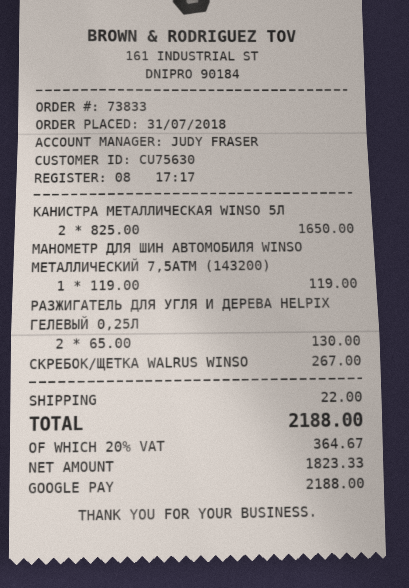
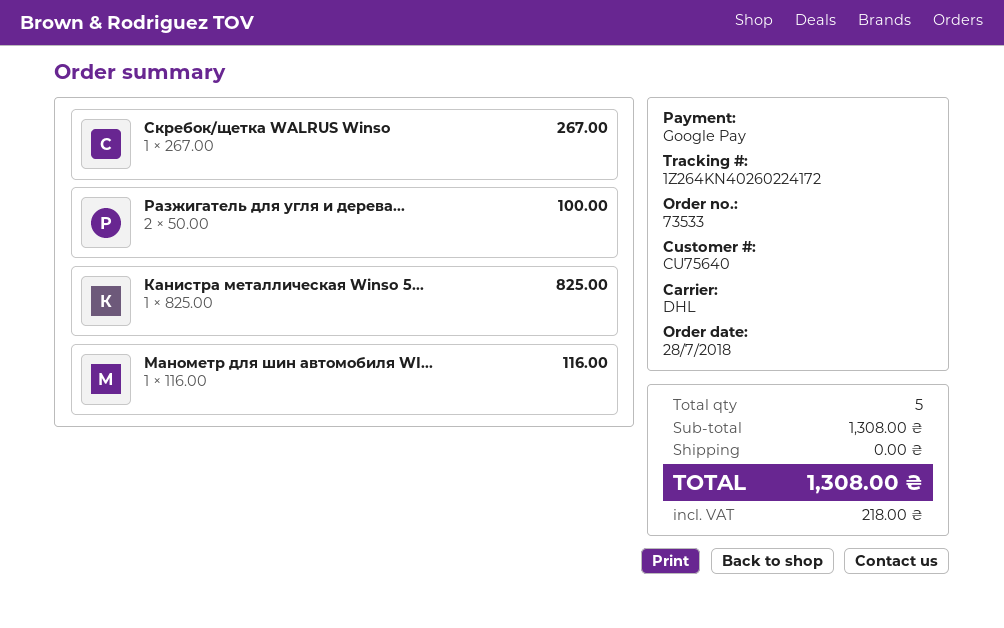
order number: 73833 -> 73533
order date: 2018-07-31 -> 2018-07-28
customer number: CU75630 -> CU75640
КАНИСТРА МЕТАЛЛИЧЕСКАЯ WINSO 5Л: 2 x 825.00 = 1650.00 -> 1 x 825.00 = 825.00
МАНОМЕТР ДЛЯ ШИН АВТОМОБИЛЯ WINSO МЕТАЛЛИЧЕСКИЙ 7,5АТМ (143200): 1 x 119.00 = 119.00 -> 1 x 116.00 = 116.00
РАЗЖИГАТЕЛЬ ДЛЯ УГЛЯ И ДЕРЕВА HELPIX ГЕЛЕВЫЙ 0,25Л: 2 x 65.00 = 130.00 -> 2 x 50.00 = 100.00
shipping: 22.00 -> 0.00
tax: 364.67 -> 218.00
total: 2188.00 -> 1308.00

